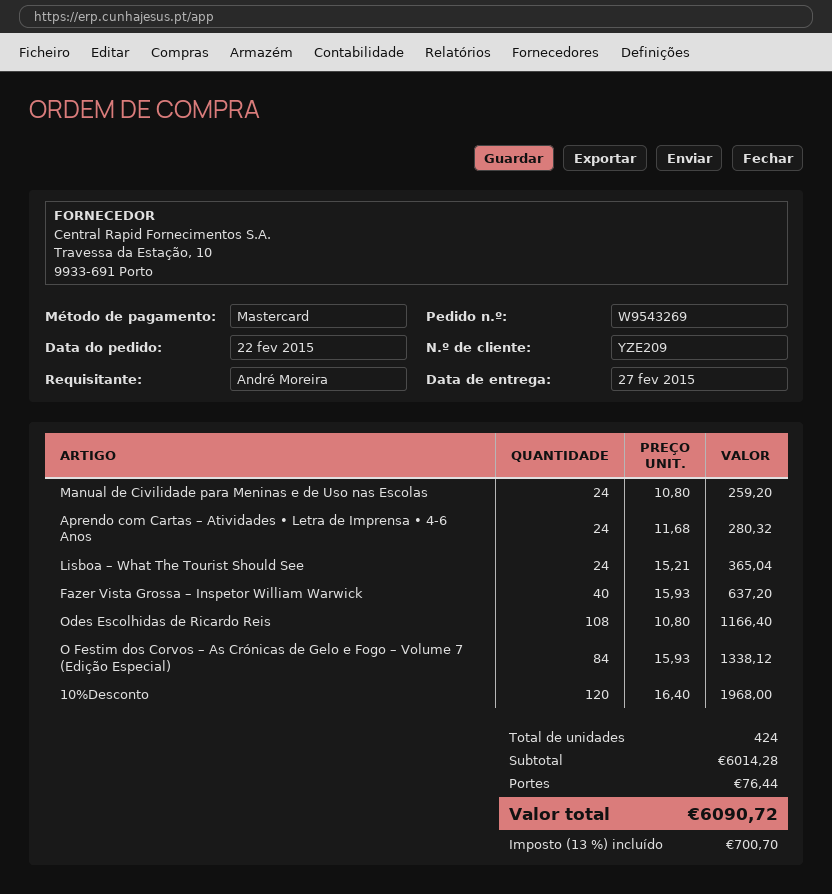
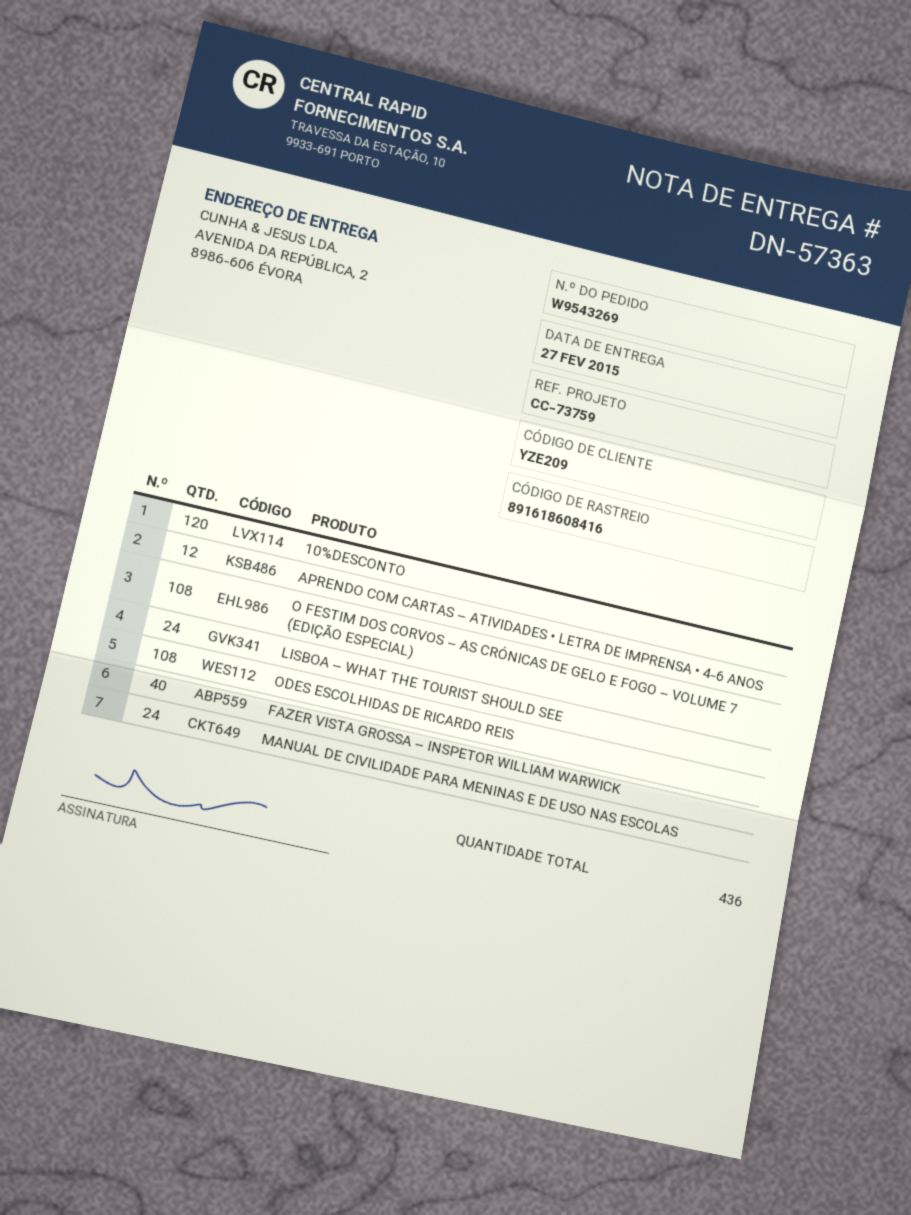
Aprendo com Cartas – Atividades • Letra de Imprensa • 4-6 Anos: 24 -> 12
O Festim dos Corvos – As Crónicas de Gelo e Fogo – Volume 7 (Edição Especial): 84 -> 108
total quantity: 424 -> 436

